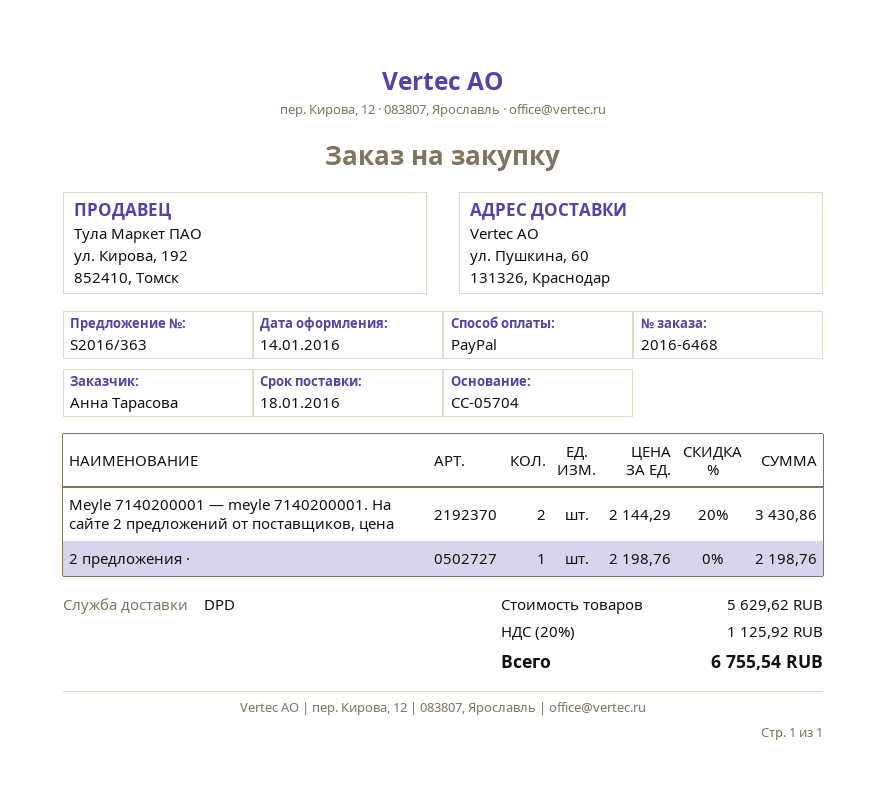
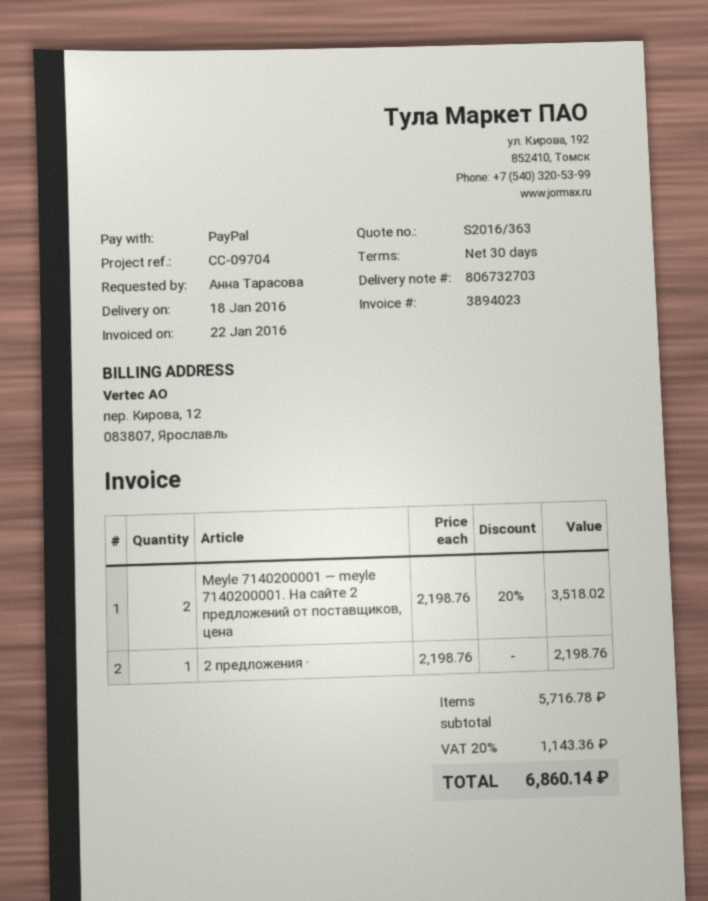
reference: CC-05704 -> CC-09704
Meyle 7140200001 — meyle 7140200001. На сайте 2 предложений от поставщиков, цена: 2 x 2144.29 - 20% = 3430.86 -> 2 x 2198.76 - 20% = 3518.02
subtotal: 5629.62 -> 5716.78
tax: 20% = 1125.92 -> 20% = 1143.36
total: 6755.54 -> 6860.14

